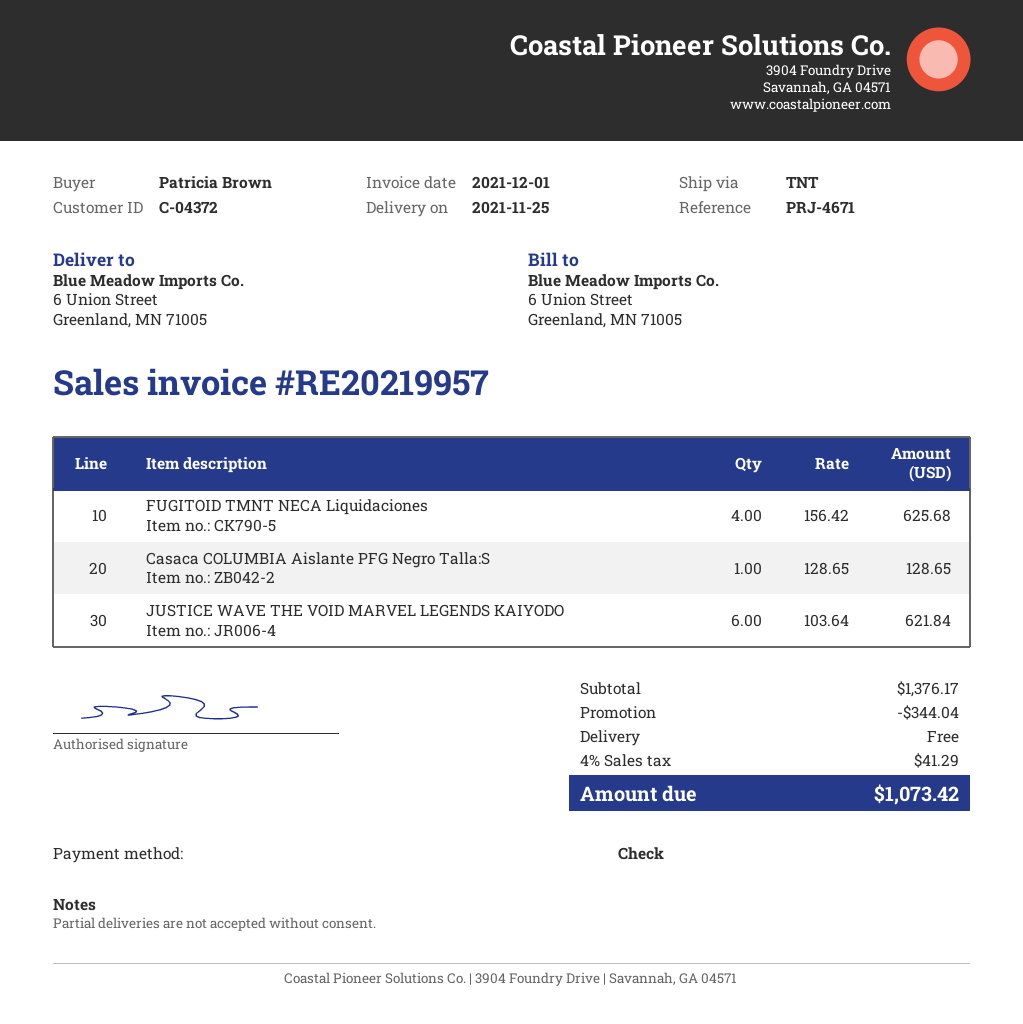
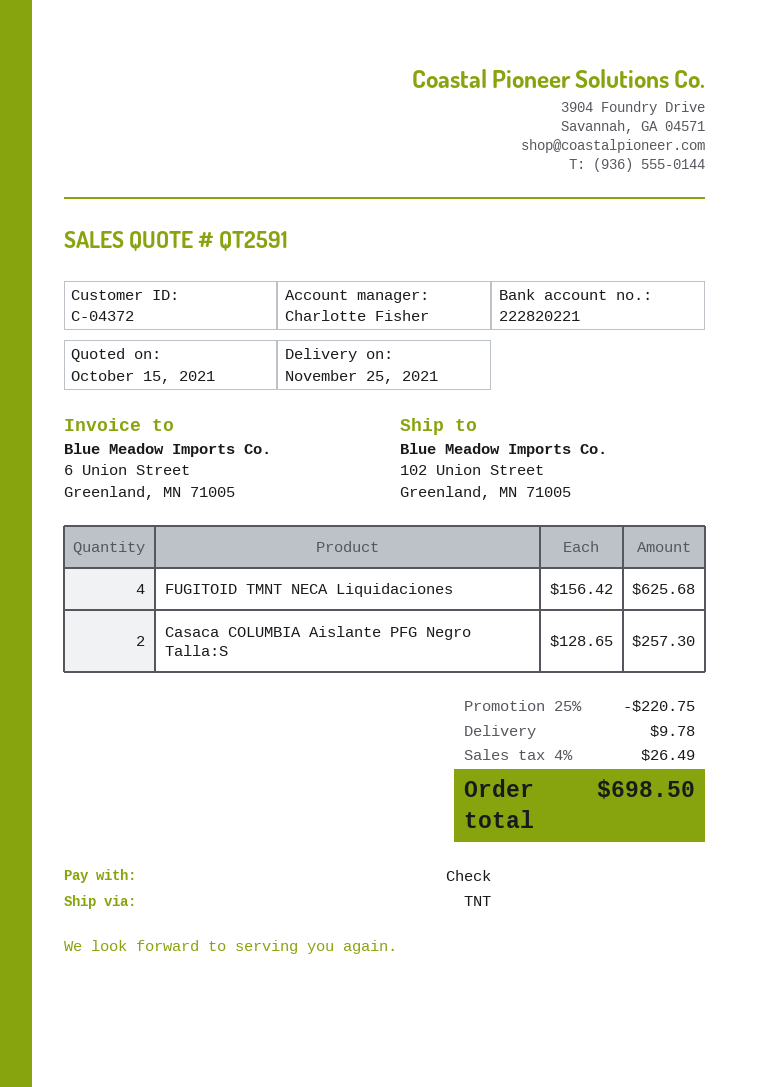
ship to: 6 Union Street, Greenland, MN 71005 -> 102 Union Street, Greenland, MN 71005
Casaca COLUMBIA Aislante PFG Negro Talla:S: 1 x 128.65 = 128.65 -> 2 x 128.65 = 257.30
JUSTICE WAVE THE VOID MARVEL LEGENDS KAIYODO: 6 x 103.64 = 621.84 -> none
discount: 344.04 -> 220.75
shipping: 0.00 -> 9.78
tax: 4% = 41.29 -> 4% = 26.49
total: 1073.42 -> 698.50

